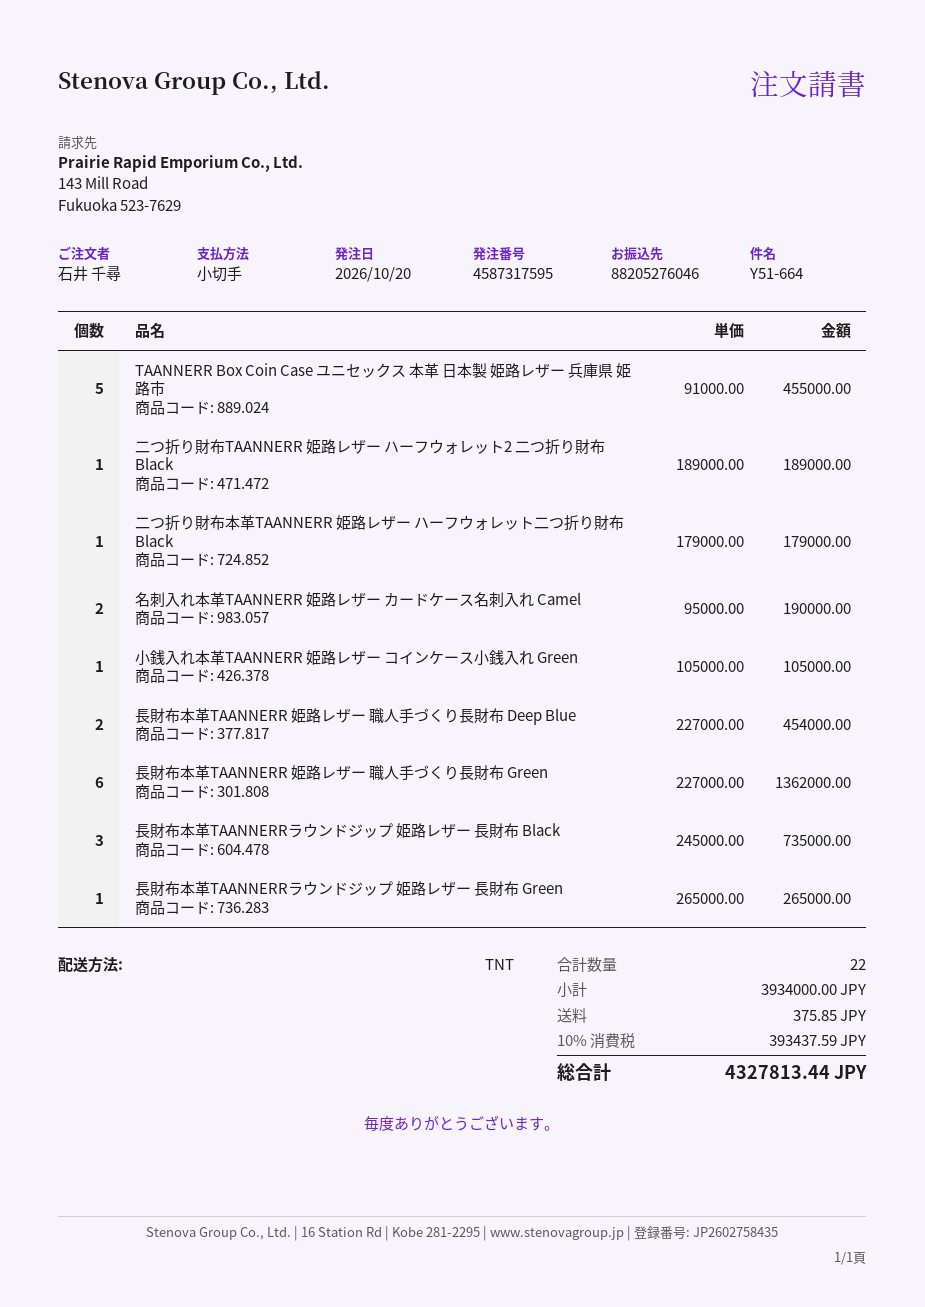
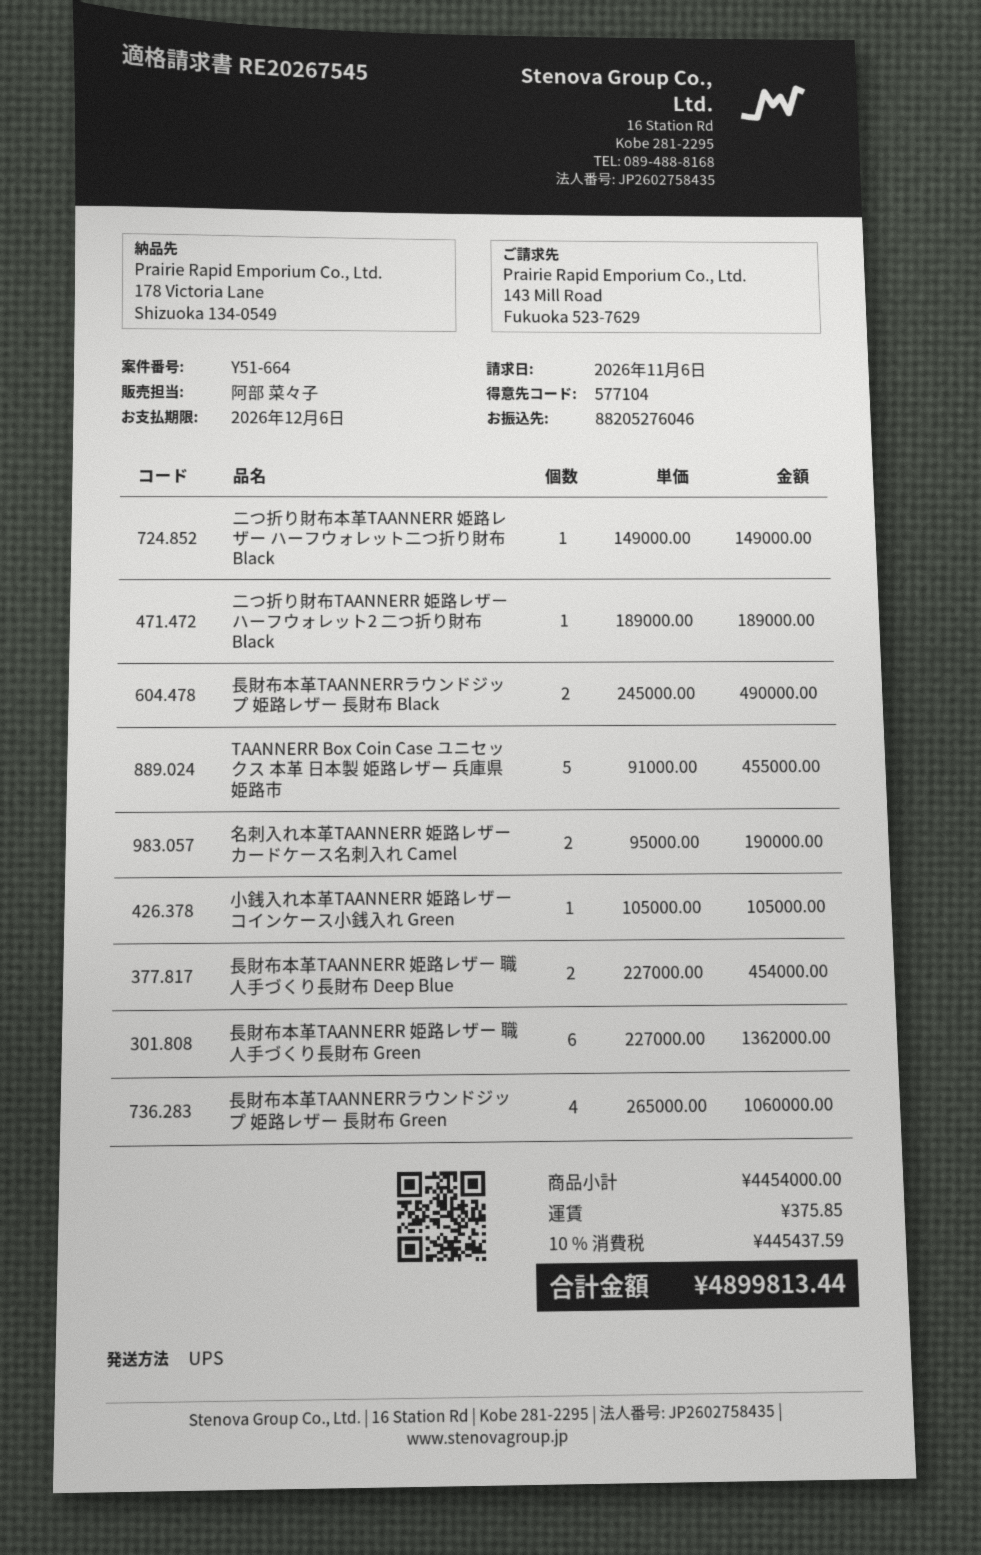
shipping method: TNT -> UPS
二つ折り財布本革TAANNERR 姫路レザー ハーフウォレット二つ折り財布 Black: 1 x 179000.00 = 179000.00 -> 1 x 149000.00 = 149000.00
長財布本革TAANNERRラウンドジップ 姫路レザー 長財布 Black: 3 x 245000.00 = 735000.00 -> 2 x 245000.00 = 490000.00
長財布本革TAANNERRラウンドジップ 姫路レザー 長財布 Green: 1 x 265000.00 = 265000.00 -> 4 x 265000.00 = 1060000.00
subtotal: 3934000.00 -> 4454000.00
tax: 10% = 393437.59 -> 10% = 445437.59
total: 4327813.44 -> 4899813.44

